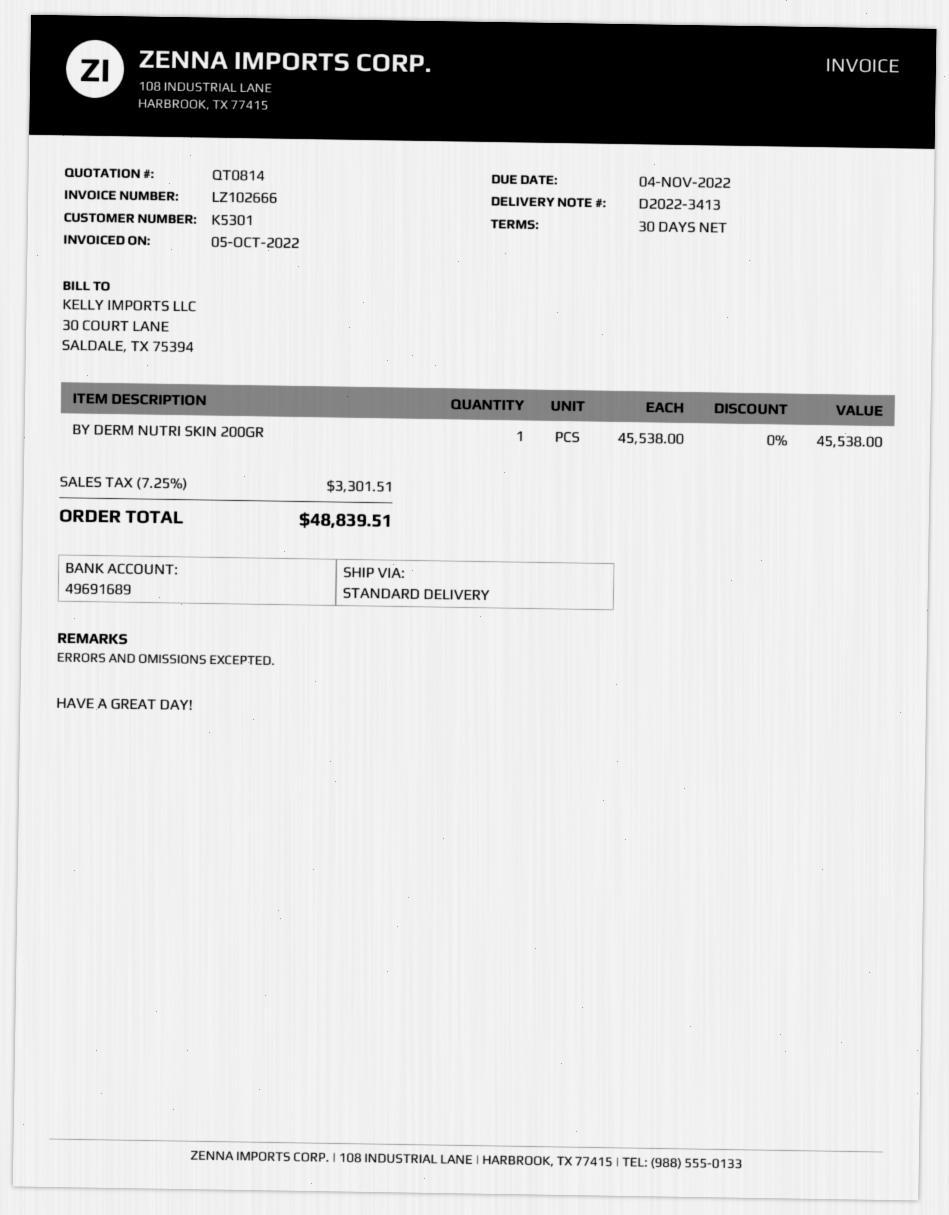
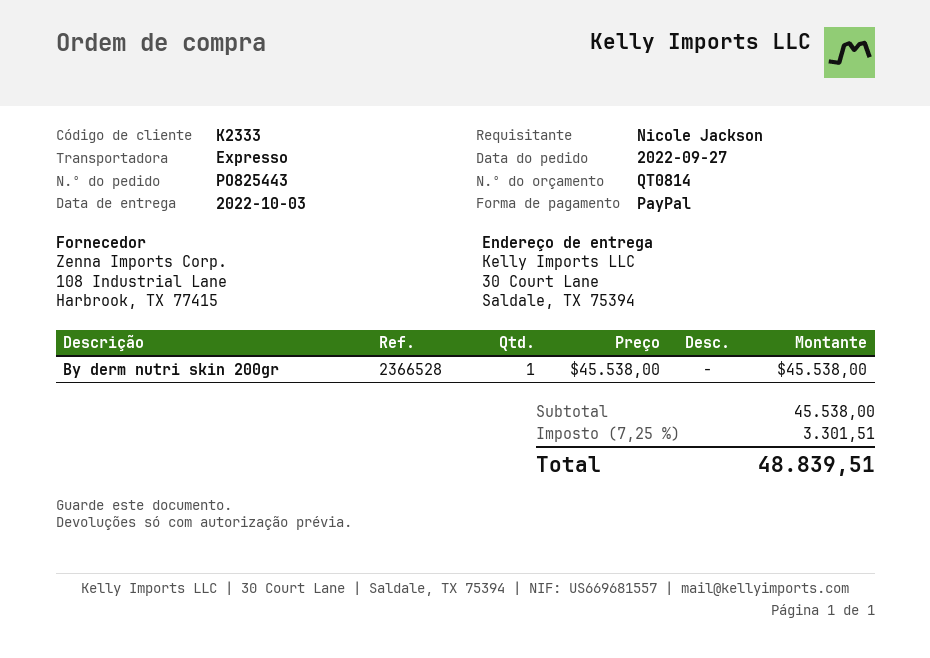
customer number: K5301 -> K2333
shipping method: standard -> express

